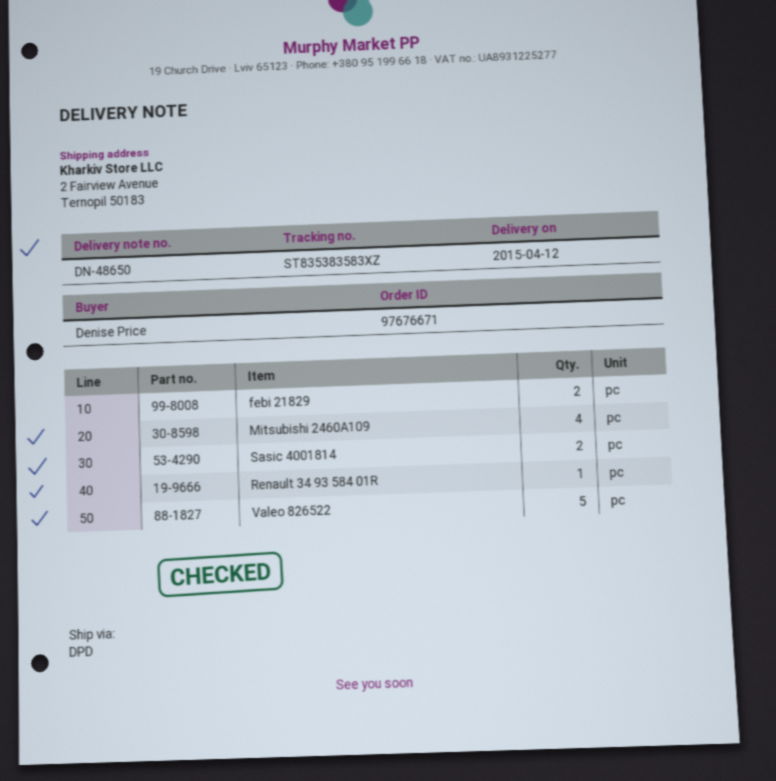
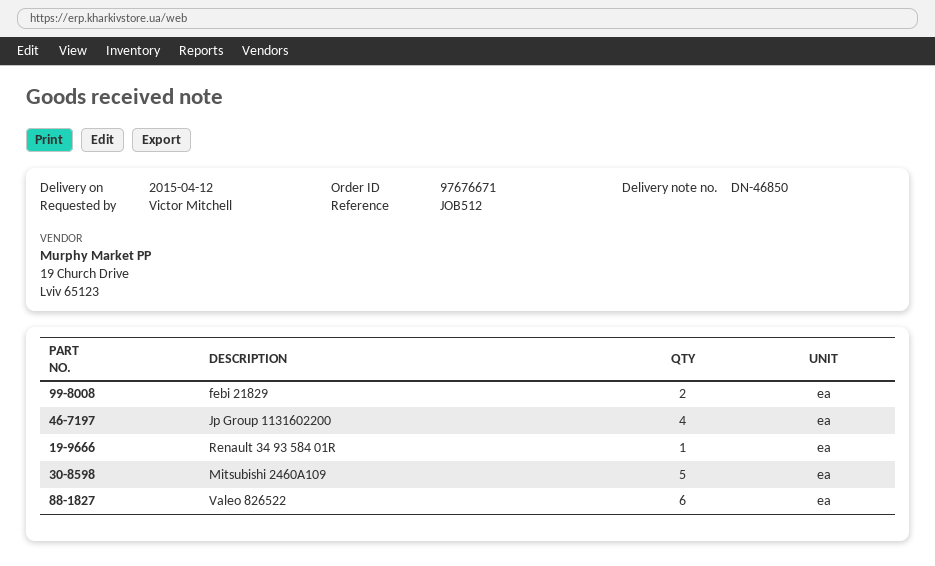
delivery note number: DN-48650 -> DN-46850
ordered by: Denise Price -> Victor Mitchell
Mitsubishi 2460A109: 4 -> 5
Sasic 4001814: 2 -> none
Valeo 826522: 5 -> 6
Jp Group 1131602200: none -> 4

